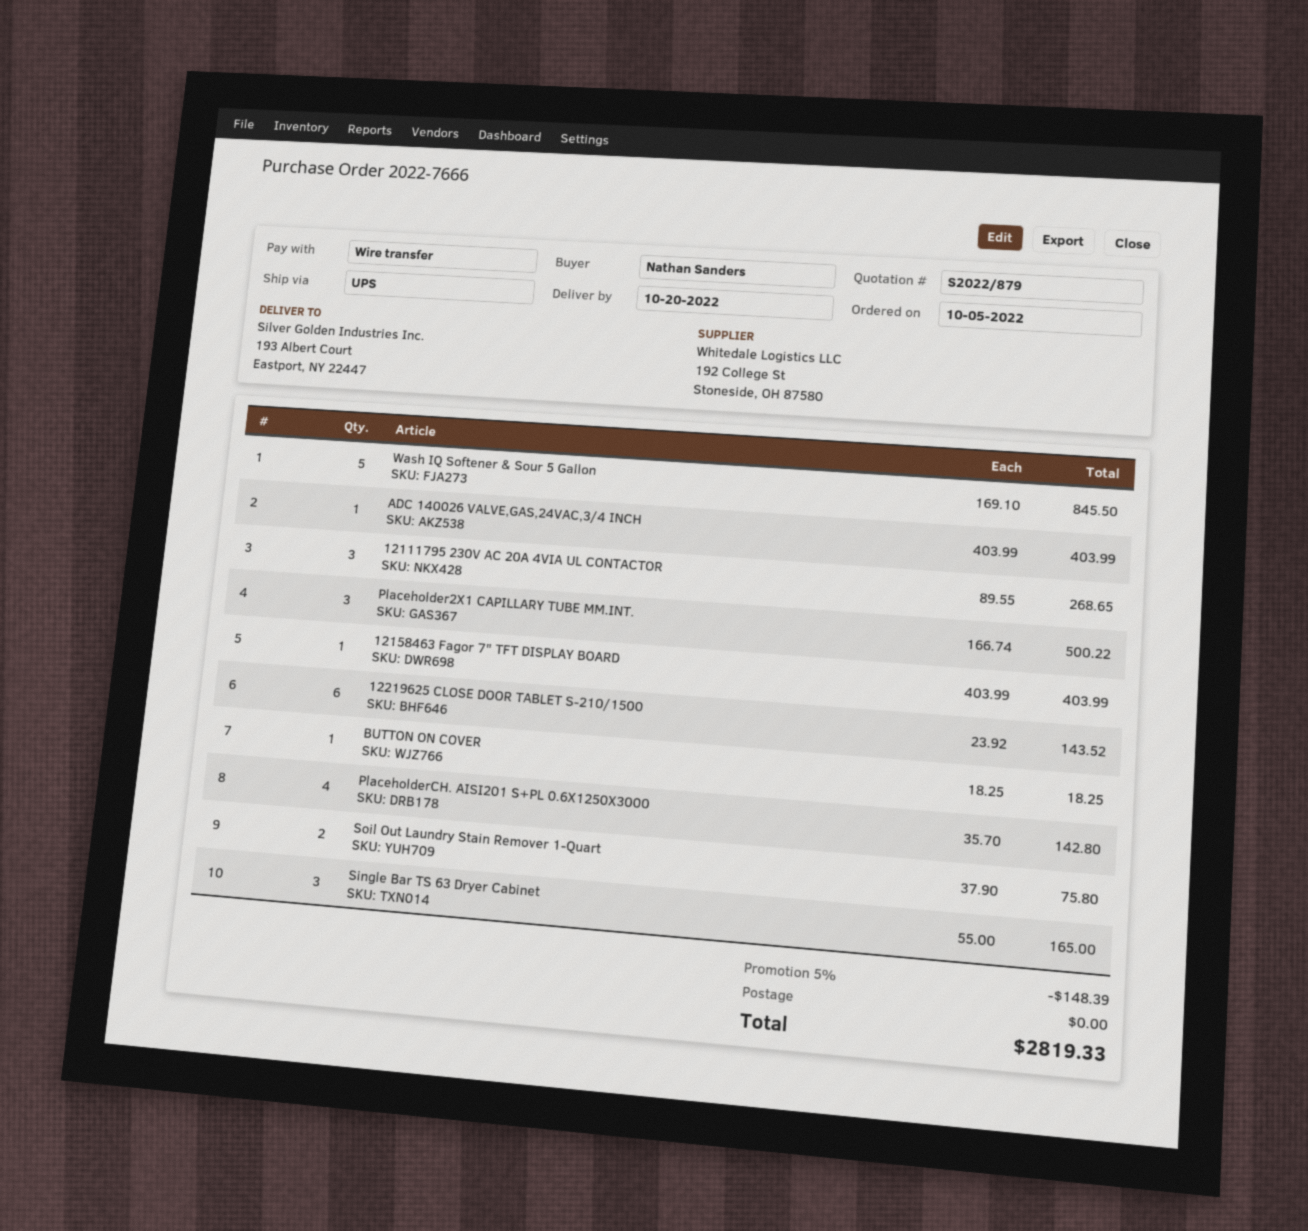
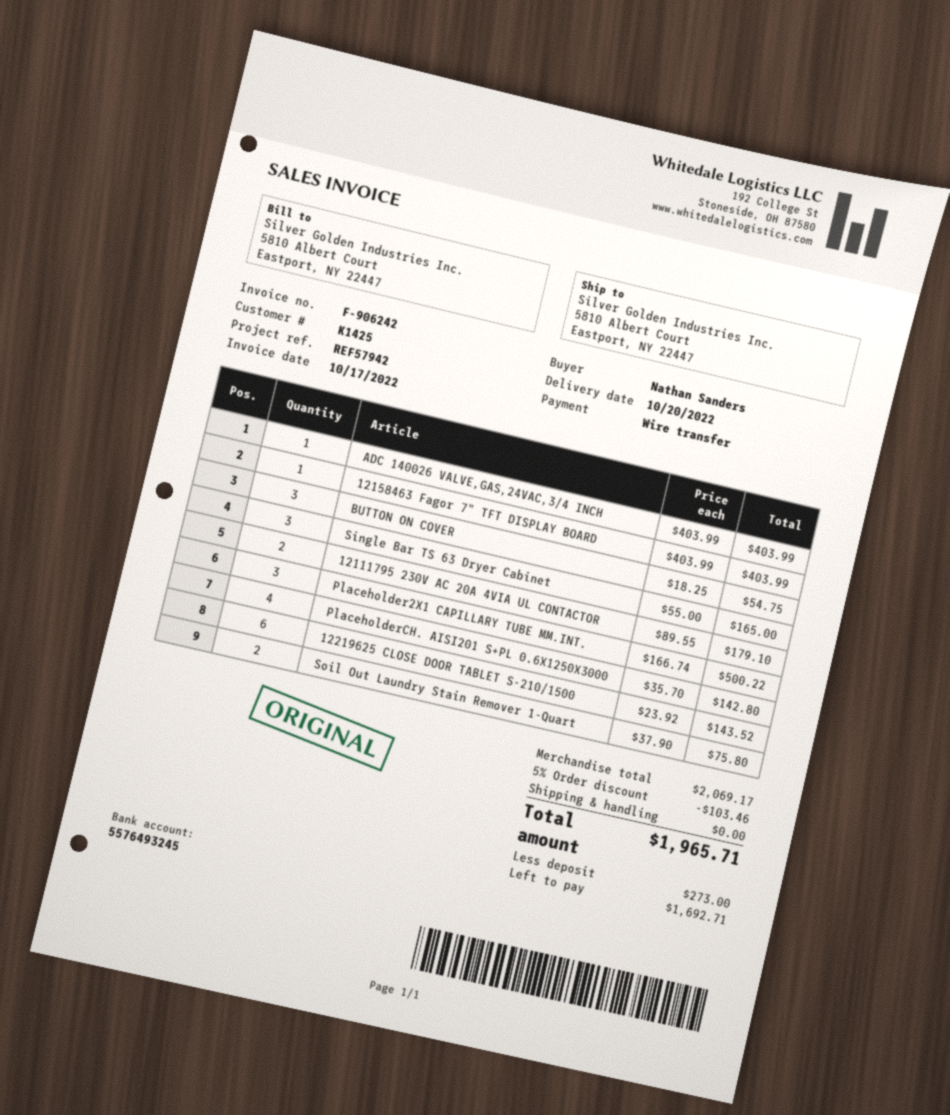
ship to: 193 Albert Court, Eastport, NY 22447 -> 5810 Albert Court, Eastport, NY 22447
Wash IQ Softener & Sour 5 Gallon: 5 x 169.10 = 845.50 -> none
12111795 230V AC 20A 4VIA UL CONTACTOR: 3 x 89.55 = 268.65 -> 2 x 89.55 = 179.10
BUTTON ON COVER: 1 x 18.25 = 18.25 -> 3 x 18.25 = 54.75
discount: 5% = 148.39 -> 5% = 103.46
total: 2819.33 -> 1965.71

